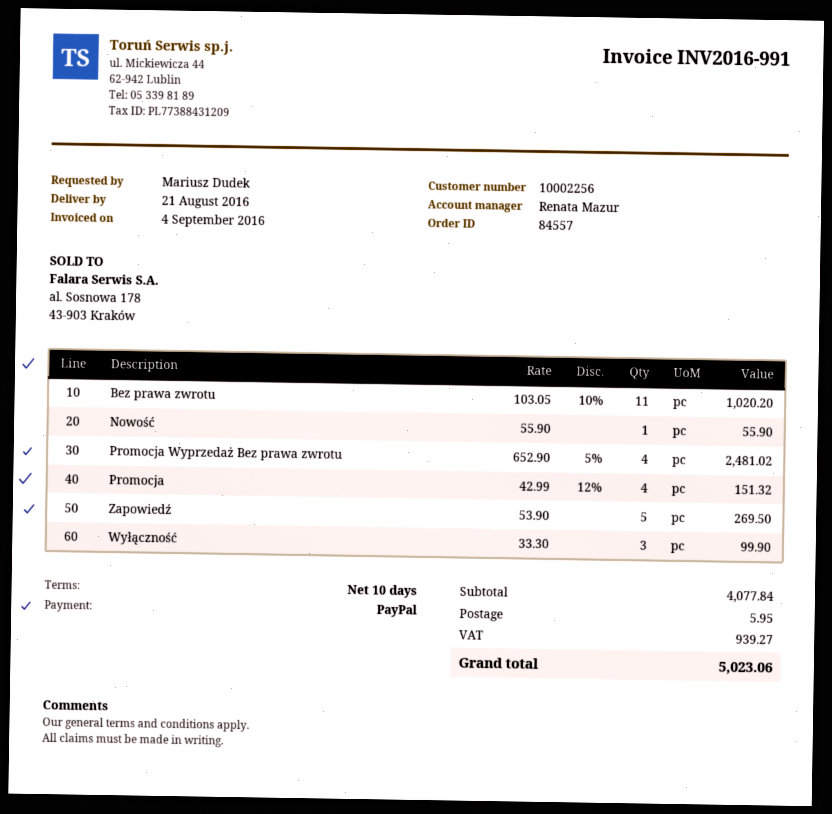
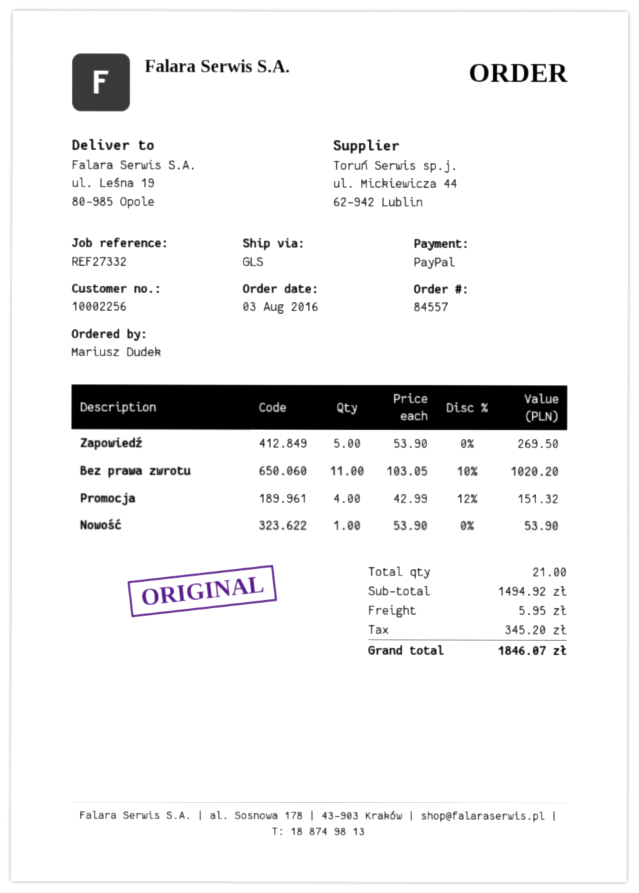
Nowość: 1 x 55.90 = 55.90 -> 1 x 53.90 = 53.90
Promocja Wyprzedaż Bez prawa zwrotu: 4 x 652.90 - 5% = 2481.02 -> none
Wyłączność: 3 x 33.30 = 99.90 -> none
subtotal: 4077.84 -> 1494.92
tax: 939.27 -> 345.20
total: 5023.06 -> 1846.07

